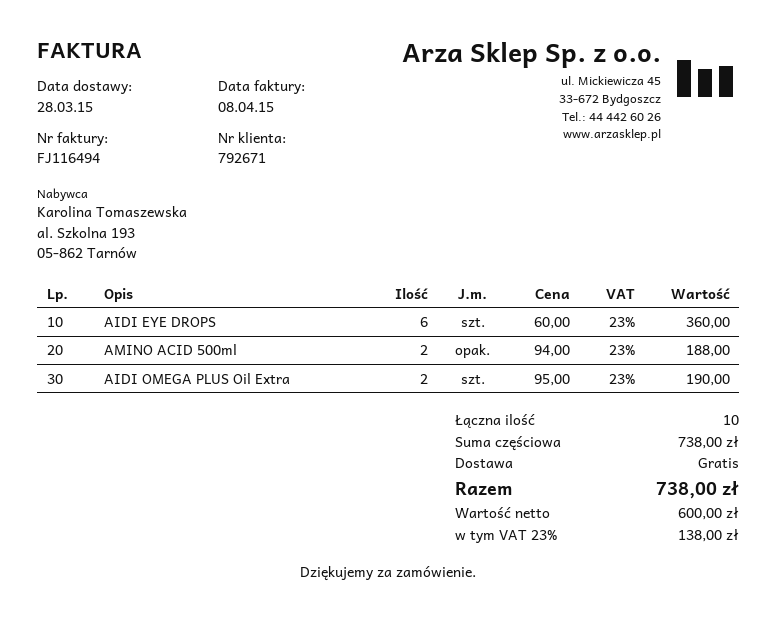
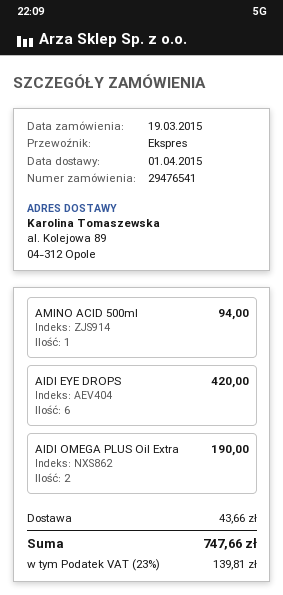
delivery date: 2015-03-28 -> 2015-04-01
AIDI EYE DROPS: 6 for 360.00 -> 6 for 420.00
AMINO ACID 500ml: 2 for 188.00 -> 1 for 94.00
shipping: 0.00 -> 43.66
tax: 23% = 138.00 -> 23% = 139.81
total: 738.00 -> 747.66

